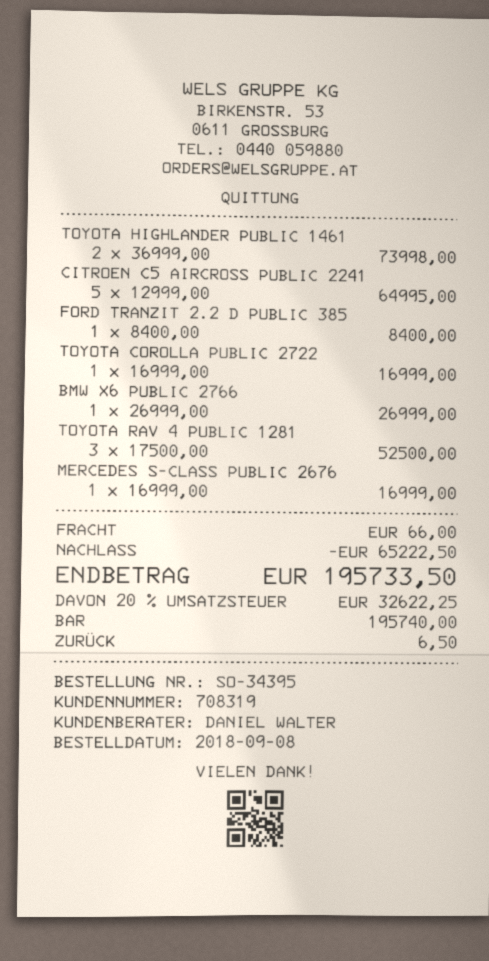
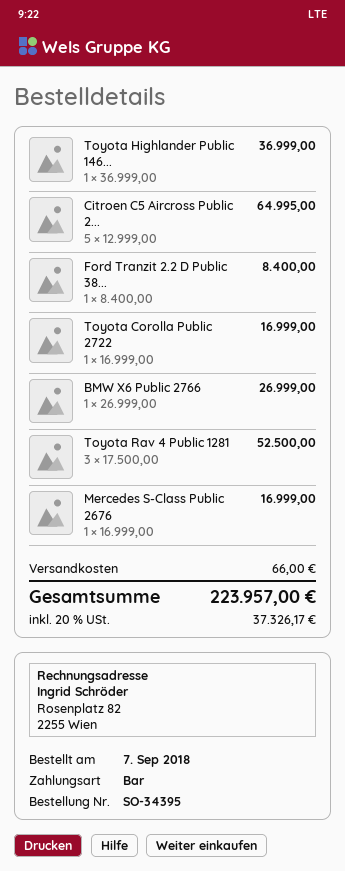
order date: 2018-09-08 -> 2018-09-07
TOYOTA HIGHLANDER PUBLIC 1461: 2 x 36999.00 = 73998.00 -> 1 x 36999.00 = 36999.00
discount: 65222.50 -> none
tax: 20% = 32622.25 -> 20% = 37326.17
total: 195733.50 -> 223957.00

